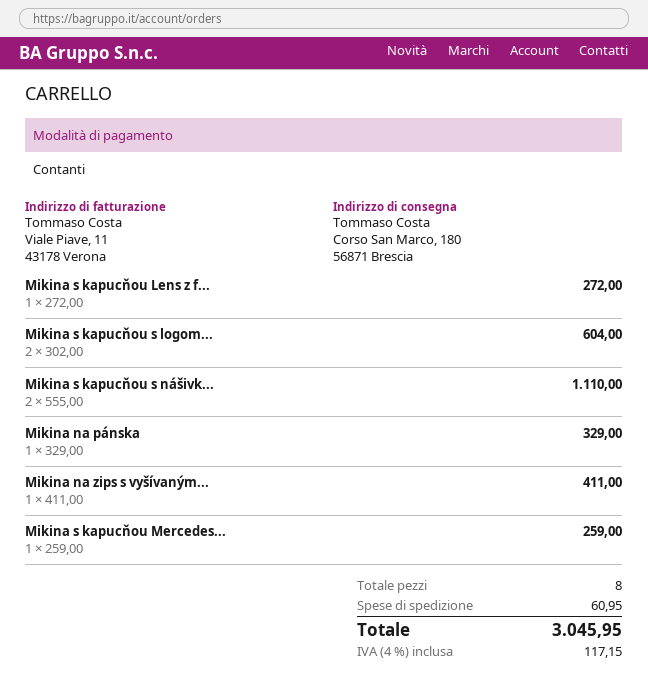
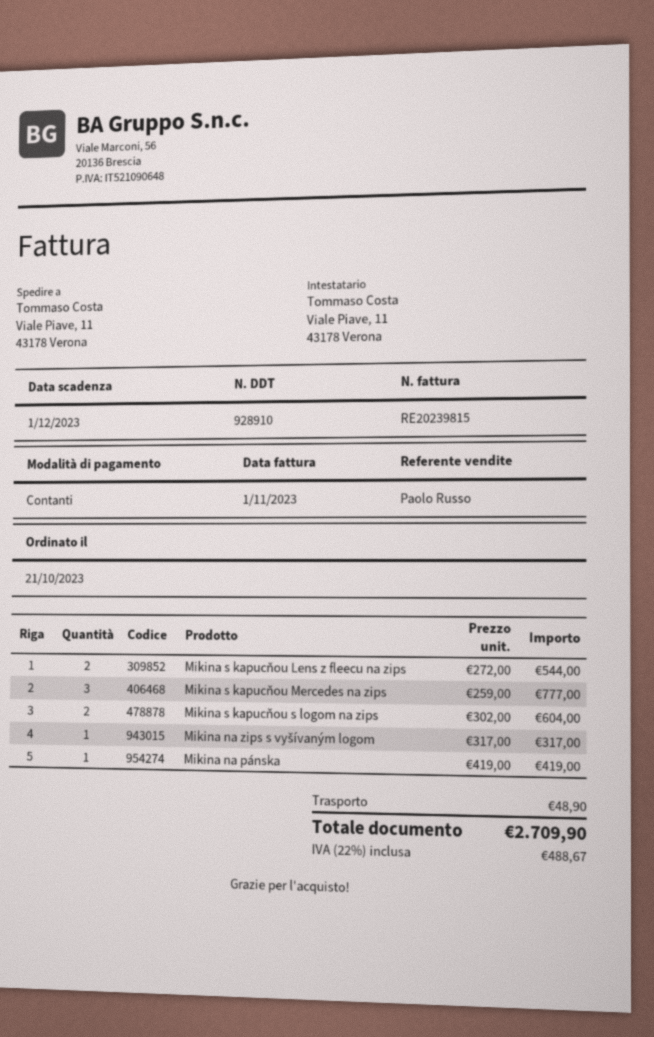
ship to: Corso San Marco, 180, 56871 Brescia -> Viale Piave, 11, 43178 Verona
Mikina s kapucňou Lens z f...: 1 x 272.00 = 272.00 -> 2 x 272.00 = 544.00
Mikina s kapucňou s nášivk...: 2 x 555.00 = 1110.00 -> none
Mikina na pánska: 1 x 329.00 = 329.00 -> 1 x 419.00 = 419.00
Mikina na zips s vyšívaným...: 1 x 411.00 = 411.00 -> 1 x 317.00 = 317.00
Mikina s kapucňou Mercedes...: 1 x 259.00 = 259.00 -> 3 x 259.00 = 777.00
shipping: 60.95 -> 48.90
tax: 4% = 117.15 -> 22% = 488.67
total: 3045.95 -> 2709.90

